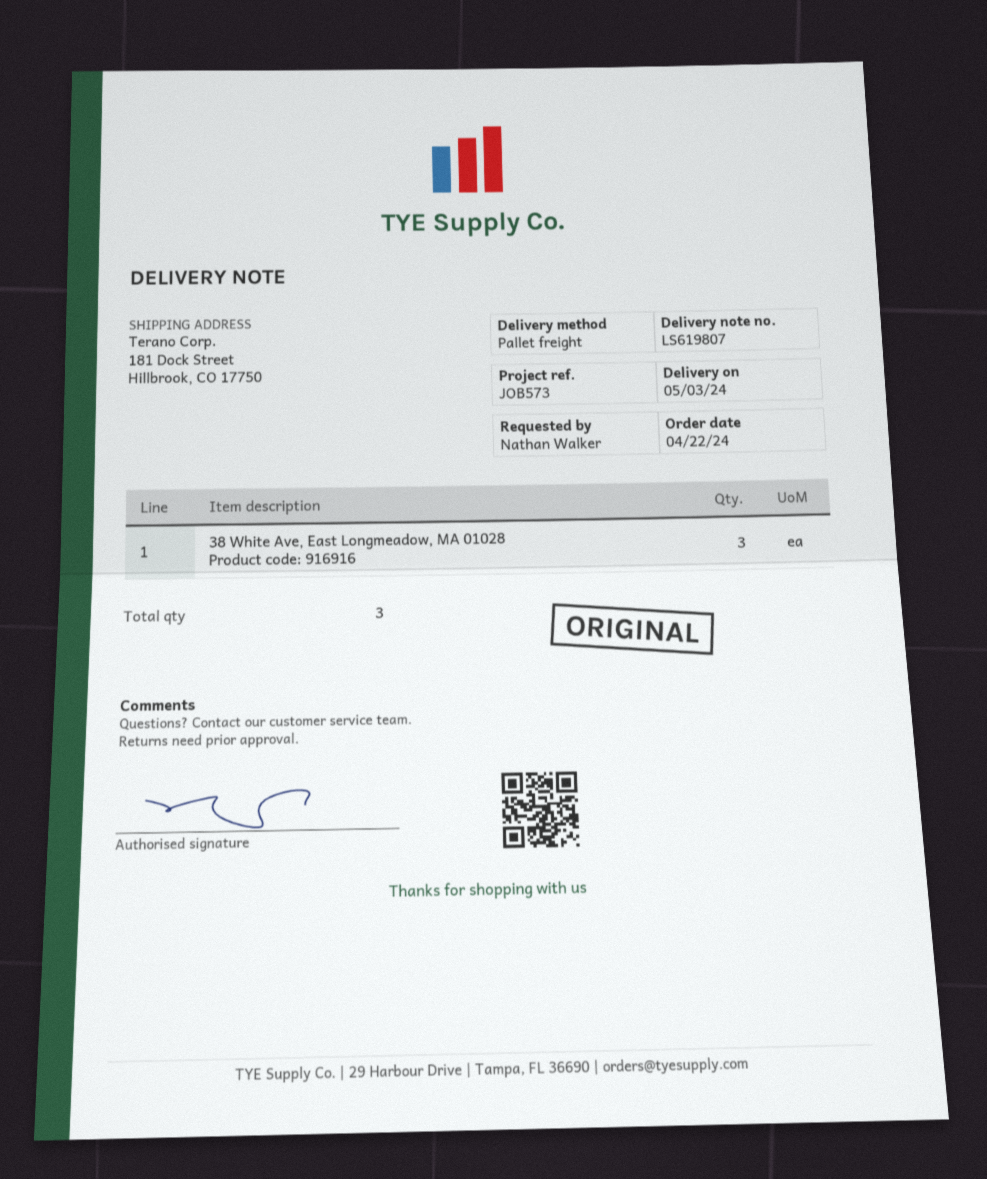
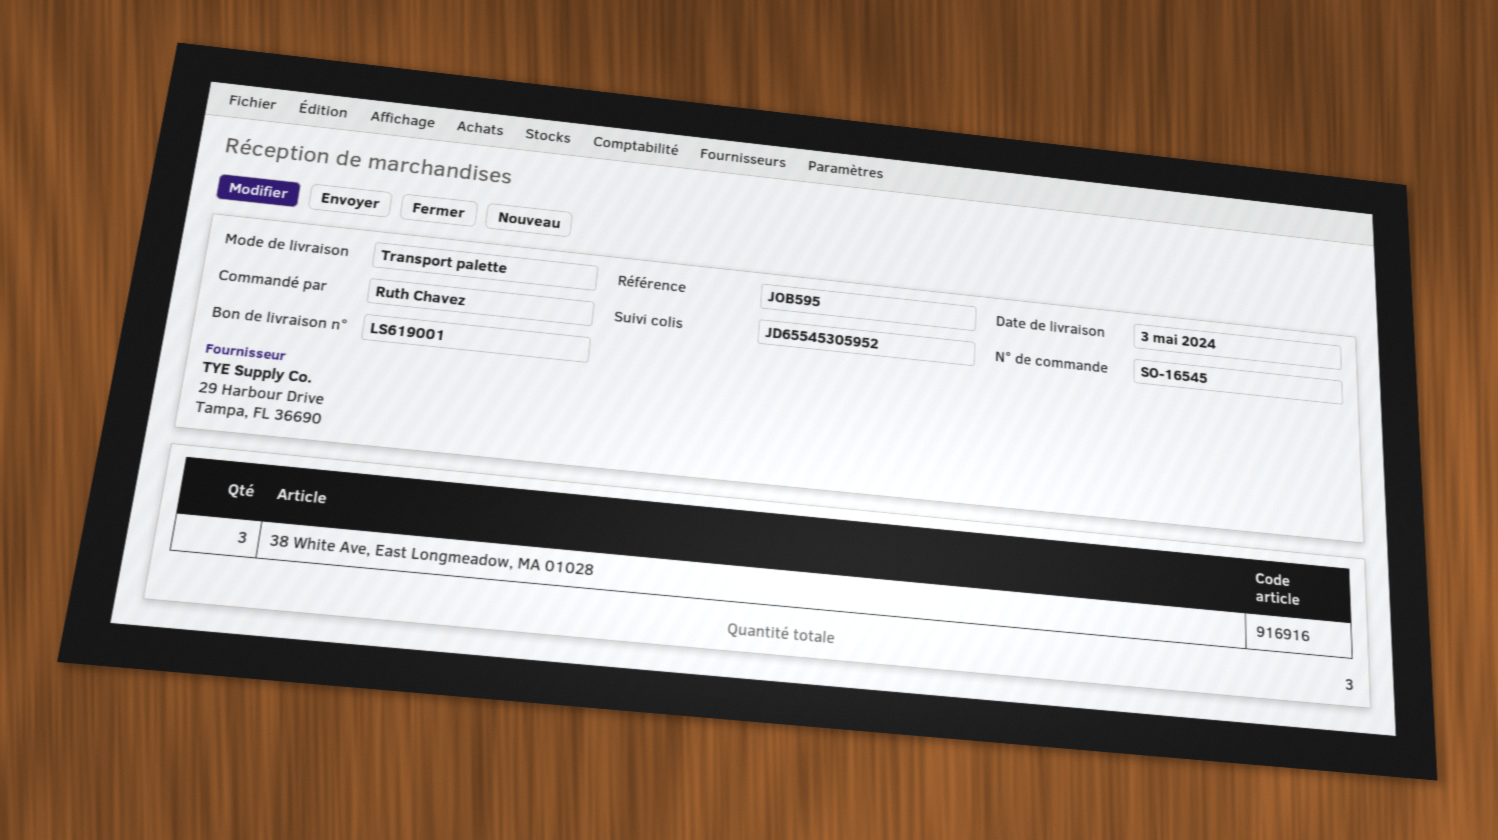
delivery note number: LS619807 -> LS619001
reference: JOB573 -> JOB595
ordered by: Nathan Walker -> Ruth Chavez

